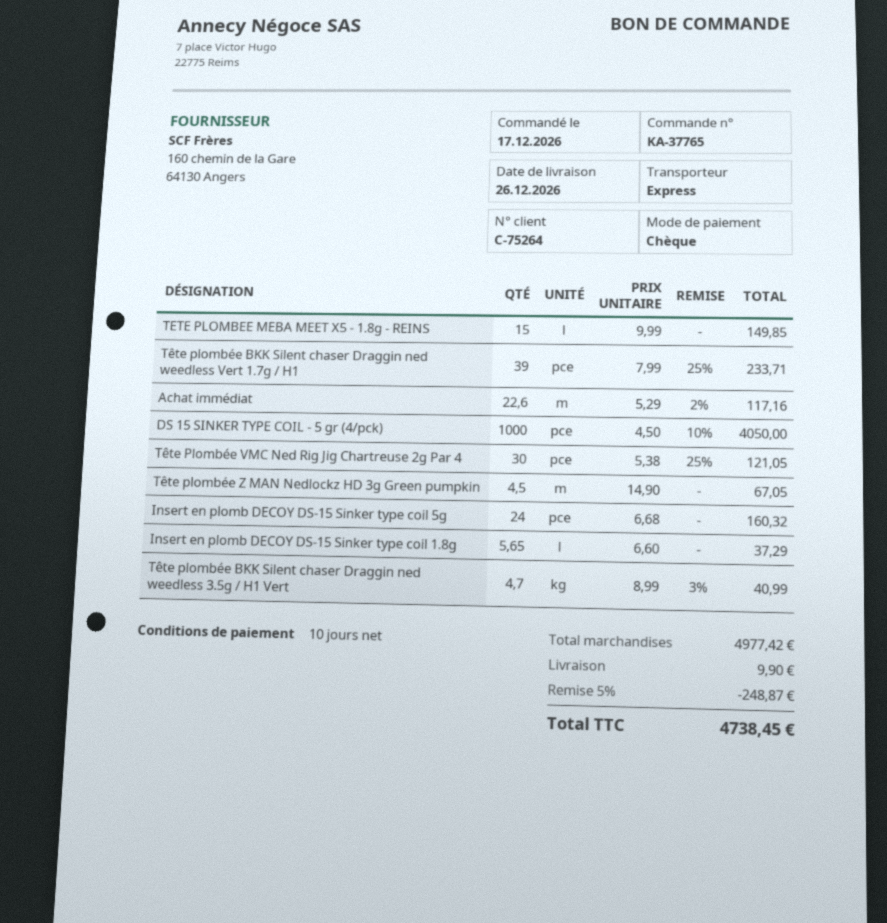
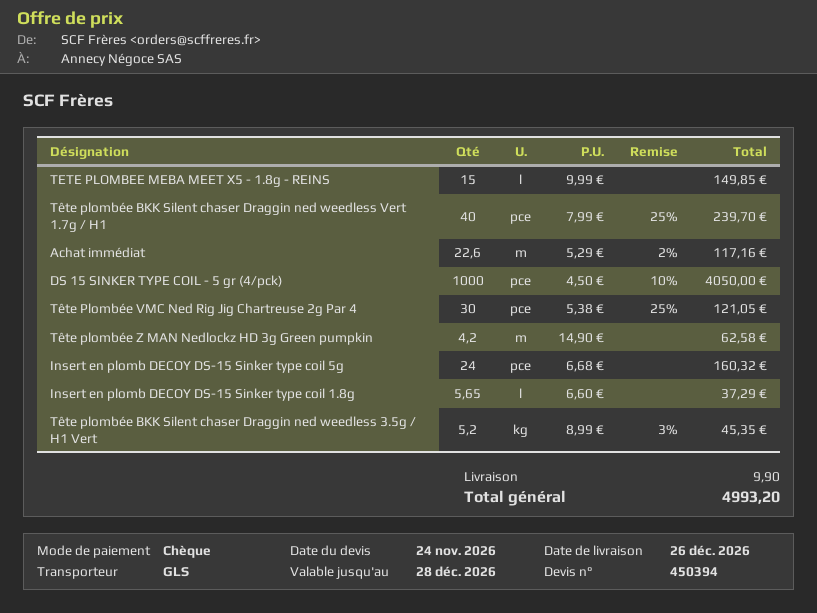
shipping method: express -> GLS
Tête plombée BKK Silent chaser Draggin ned weedless Vert 1.7g / H1: 39 x 7.99 - 25% = 233.71 -> 40 x 7.99 - 25% = 239.70
Tête plombée Z MAN Nedlockz HD 3g Green pumpkin: 4.5 x 14.90 = 67.05 -> 4.2 x 14.90 = 62.58
Tête plombée BKK Silent chaser Draggin ned weedless 3.5g / H1 Vert: 4.7 x 8.99 - 3% = 40.99 -> 5.2 x 8.99 - 3% = 45.35
discount: 5% = 248.87 -> none
total: 4738.45 -> 4993.20

